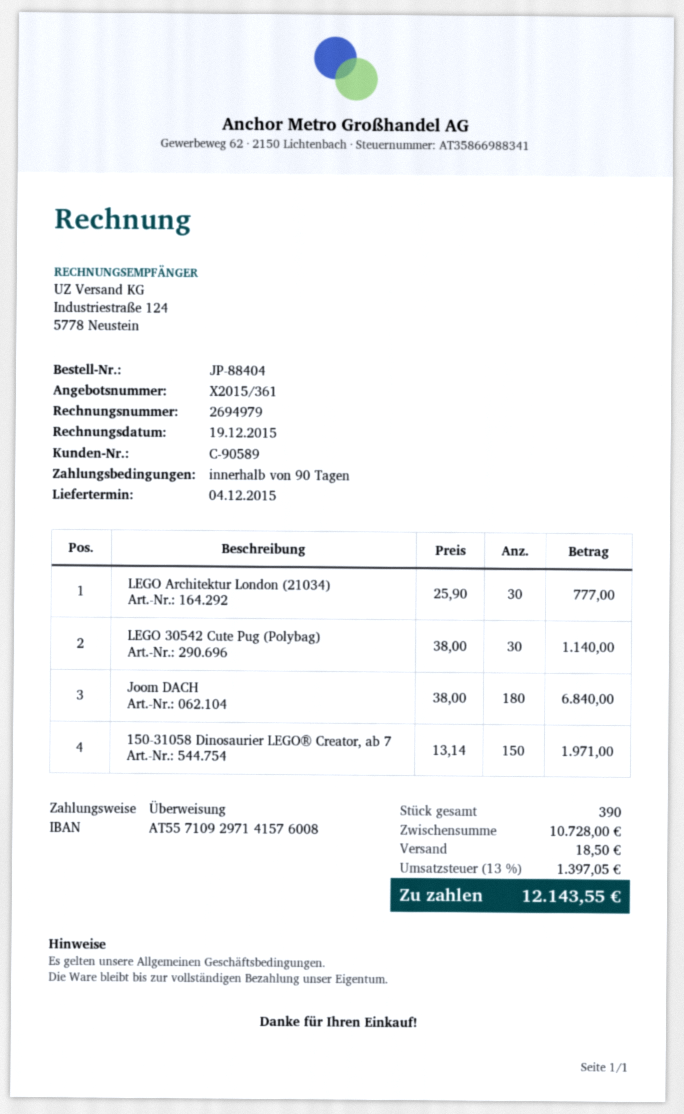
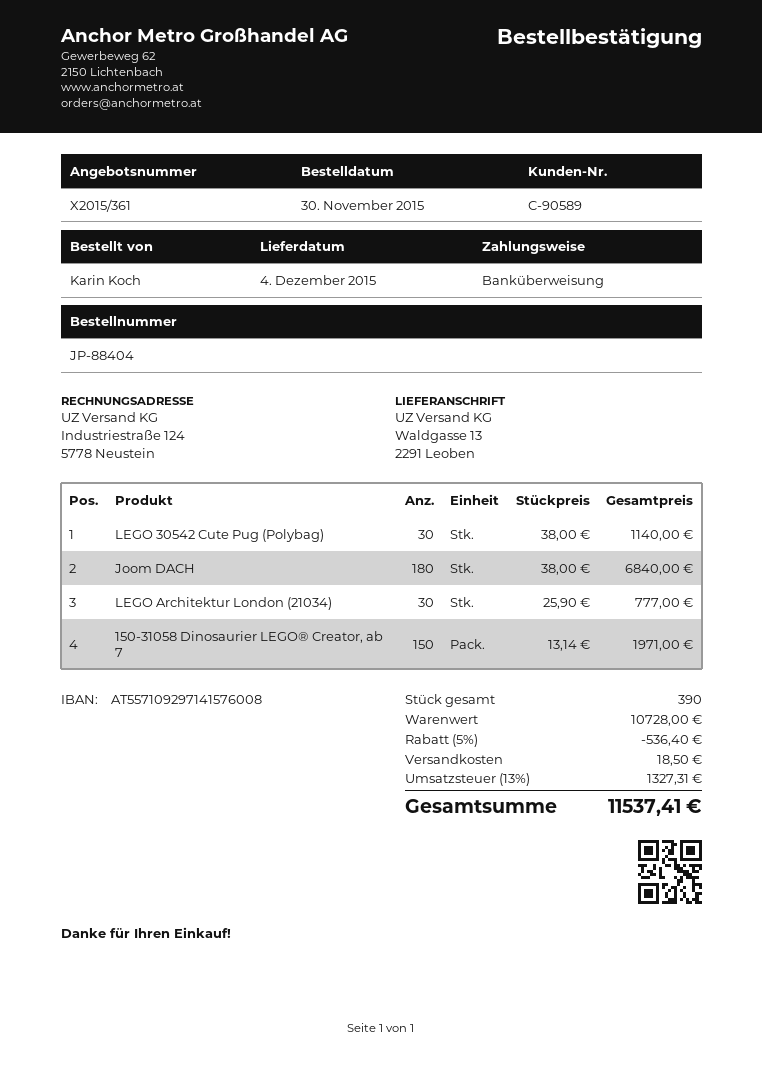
discount: none -> 5% = 536.40
tax: 13% = 1397.05 -> 13% = 1327.31
total: 12143.55 -> 11537.41

